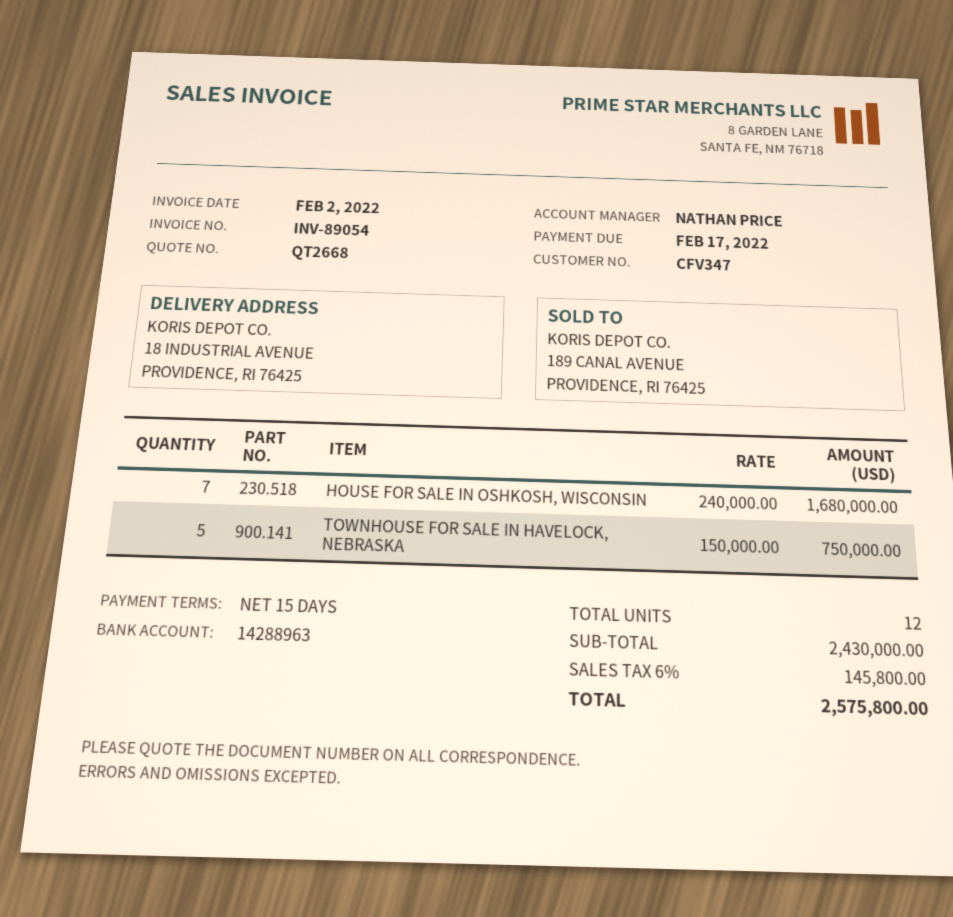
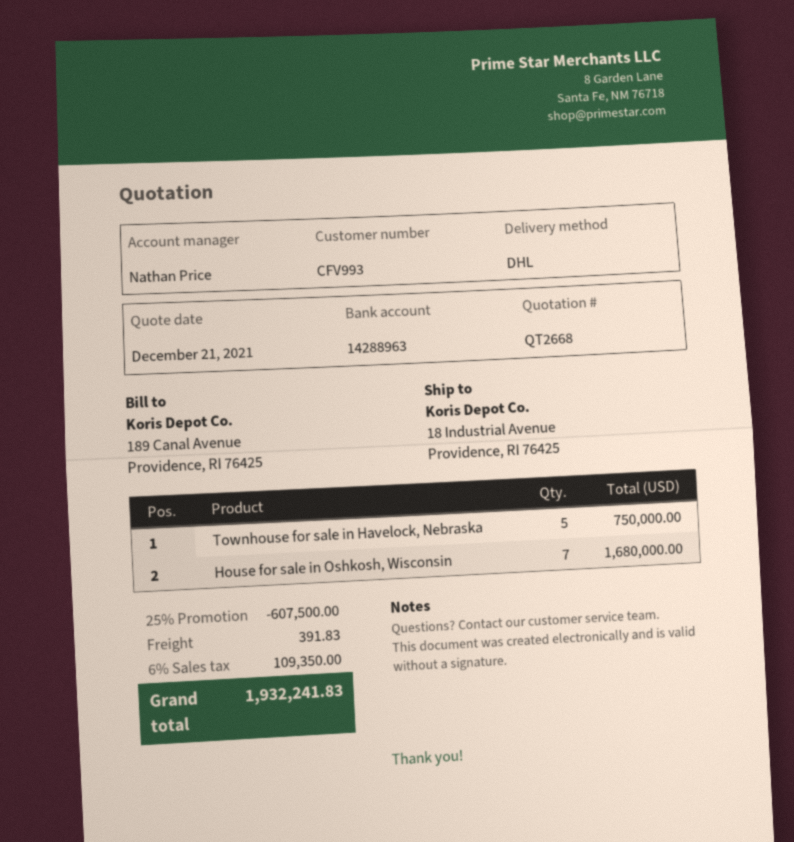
customer number: CFV347 -> CFV993
discount: none -> 25% = 607500.00
shipping: none -> 391.83
tax: 6% = 145800.00 -> 6% = 109350.00
total: 2575800.00 -> 1932241.83

